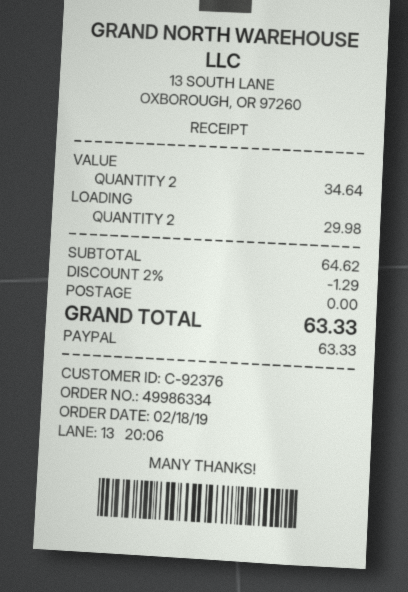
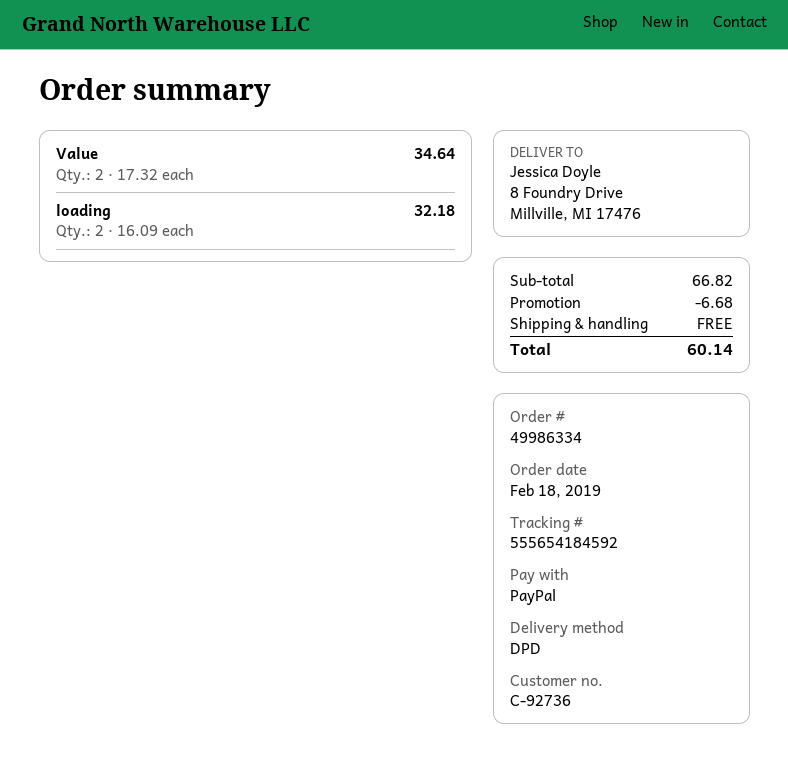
customer number: C-92376 -> C-92736
LOADING: 2 for 29.98 -> 2 for 32.18
subtotal: 64.62 -> 66.82
discount: 1.29 -> 6.68
total: 63.33 -> 60.14

